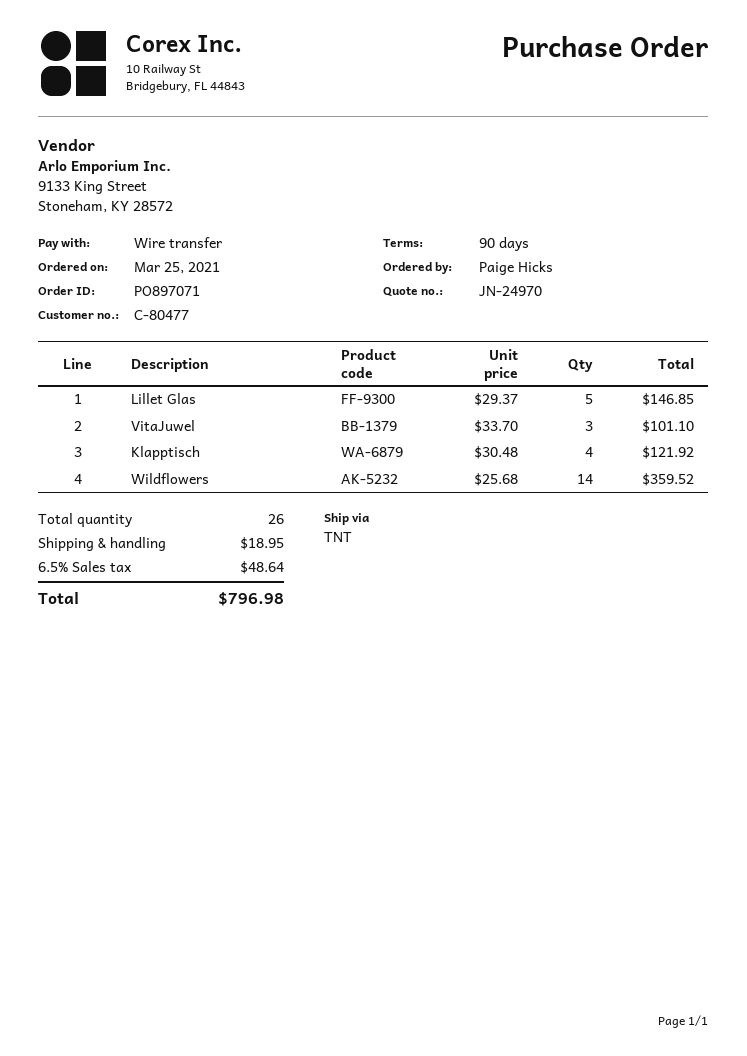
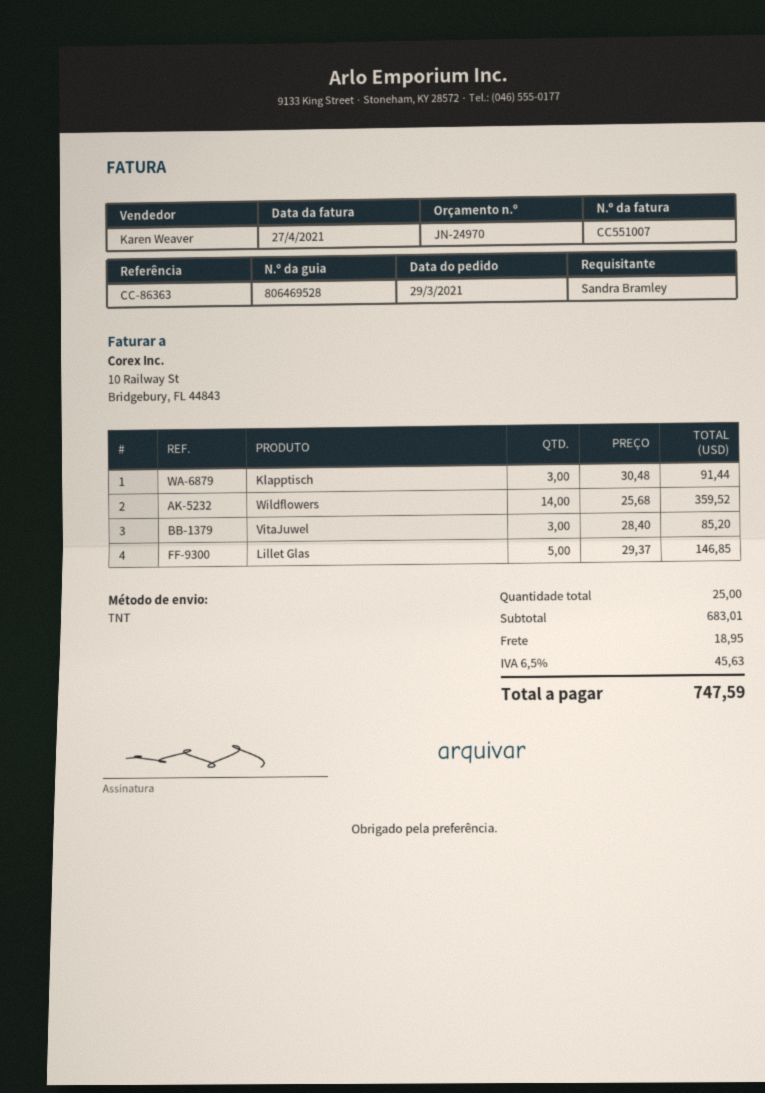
order date: 2021-03-25 -> 2021-03-29
ordered by: Paige Hicks -> Sandra Bramley
VitaJuwel: 3 x 33.70 = 101.10 -> 3 x 28.40 = 85.20
Klapptisch: 4 x 30.48 = 121.92 -> 3 x 30.48 = 91.44
total quantity: 26 -> 25
tax: 6.5% = 48.64 -> 6.5% = 45.63
total: 796.98 -> 747.59

